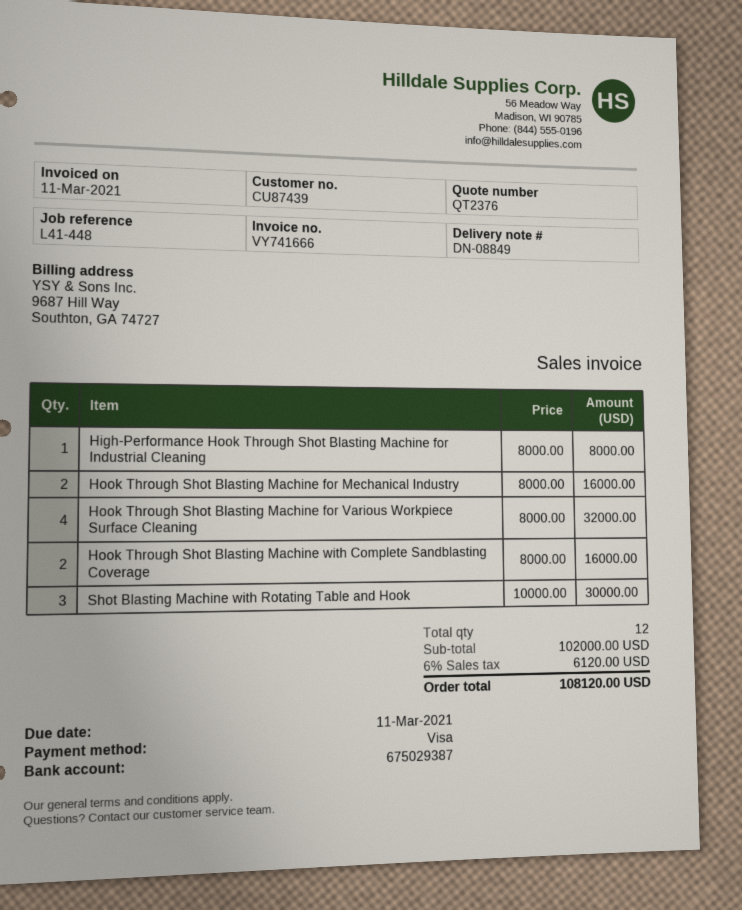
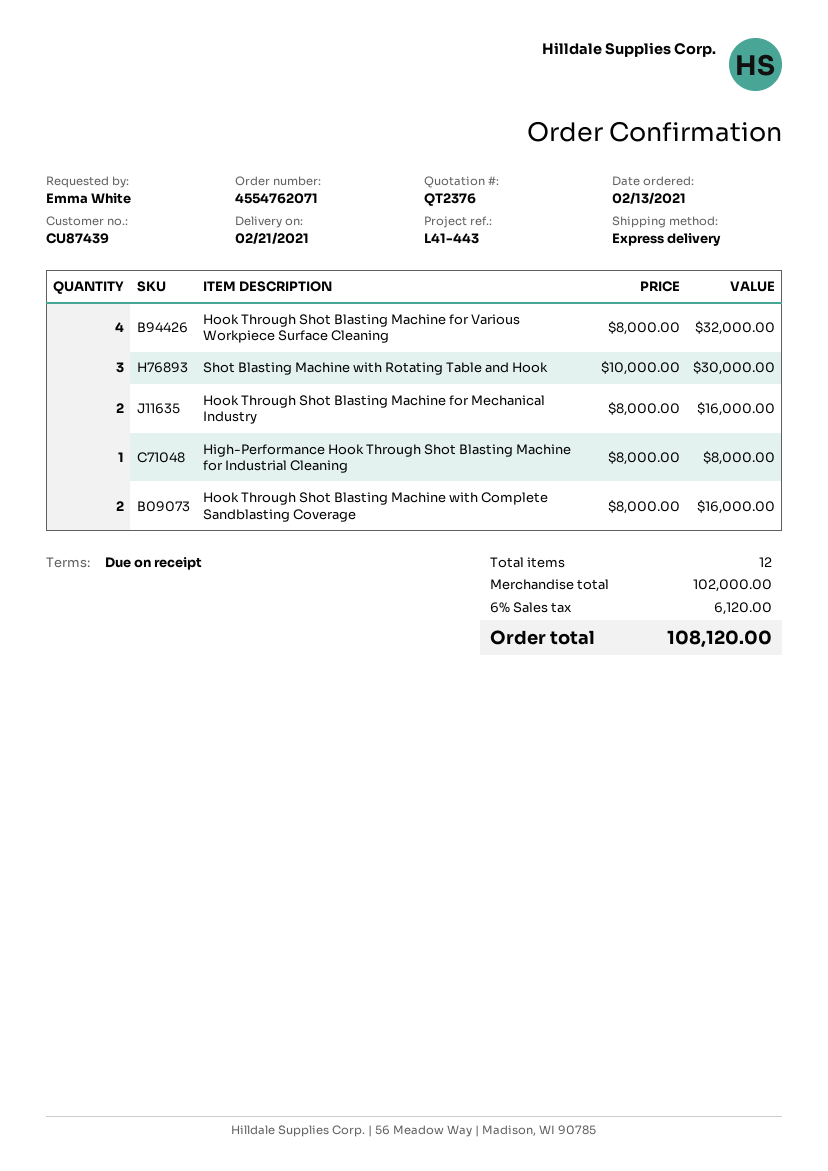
reference: L41-448 -> L41-443

